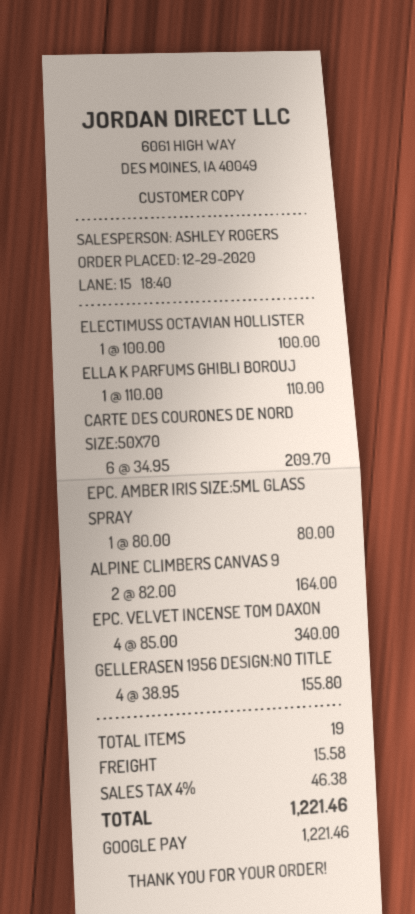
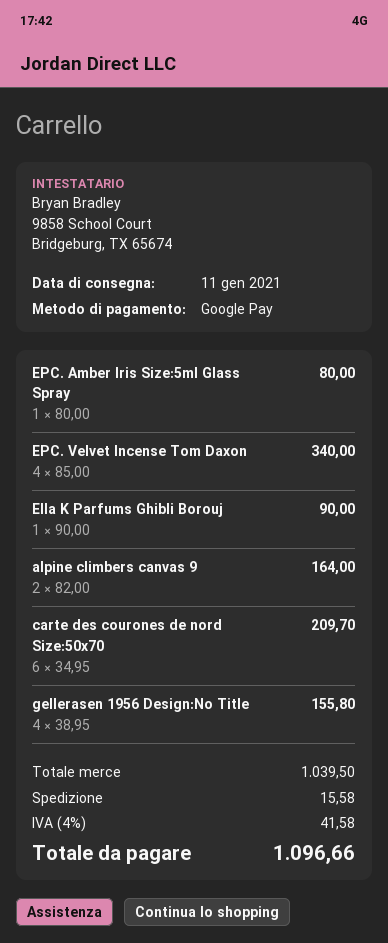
ELECTIMUSS OCTAVIAN HOLLISTER: 1 x 100.00 = 100.00 -> none
ELLA K PARFUMS GHIBLI BOROUJ: 1 x 110.00 = 110.00 -> 1 x 90.00 = 90.00
tax: 4% = 46.38 -> 4% = 41.58
total: 1221.46 -> 1096.66

